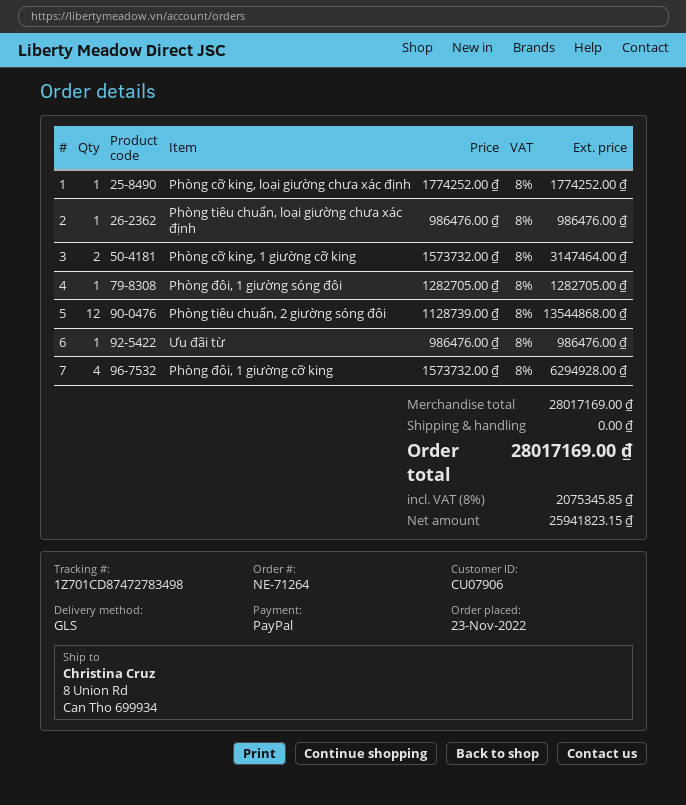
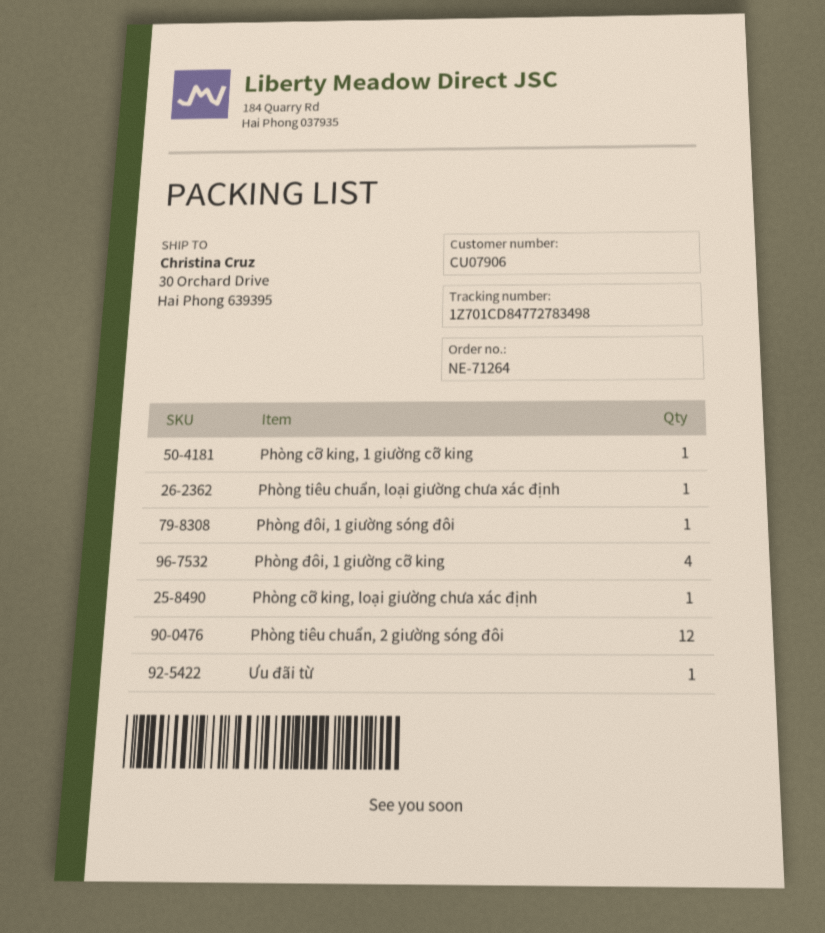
tracking number: 1Z701CD87472783498 -> 1Z701CD84772783498
ship to: 8 Union Rd, Can Tho 699934 -> 30 Orchard Drive, Hai Phong 639395
Phòng cỡ king, 1 giường cỡ king: 2 -> 1

